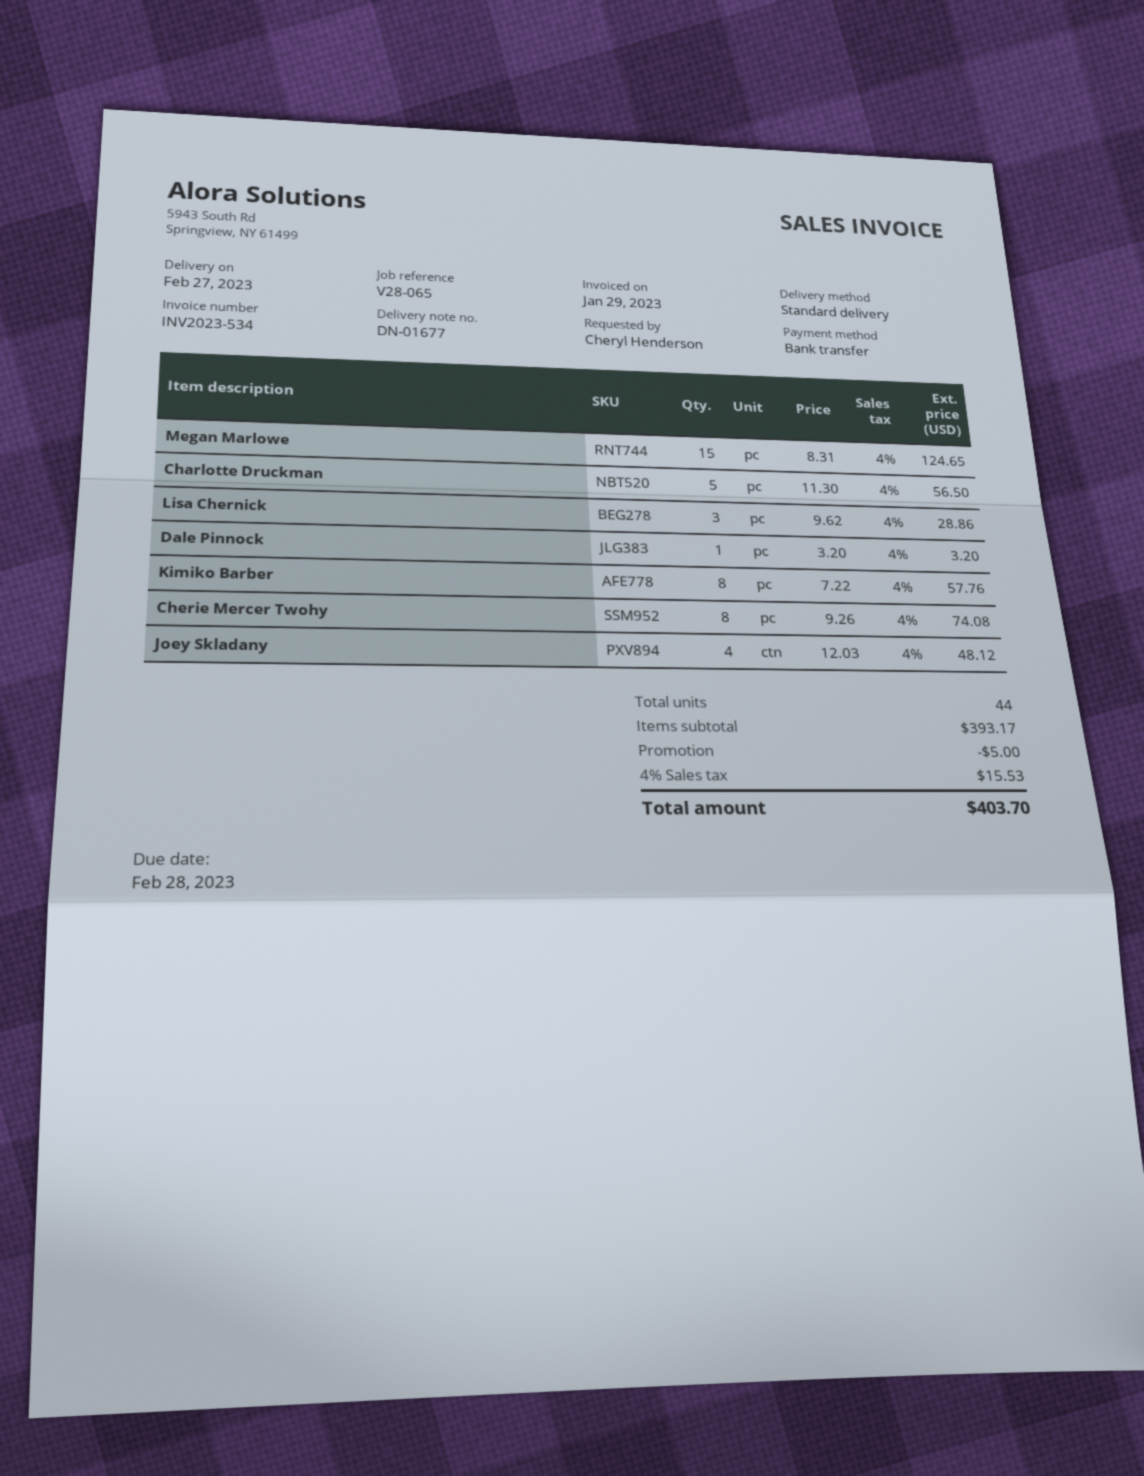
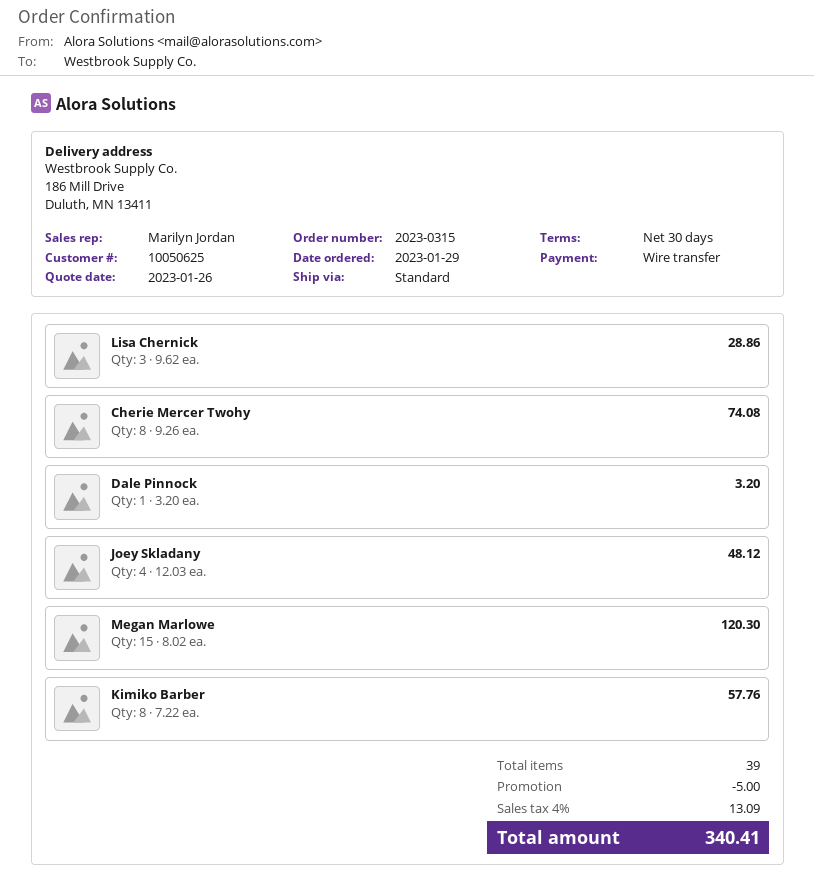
Megan Marlowe: 15 x 8.31 = 124.65 -> 15 x 8.02 = 120.30
Charlotte Druckman: 5 x 11.30 = 56.50 -> none
total quantity: 44 -> 39
tax: 4% = 15.53 -> 4% = 13.09
total: 403.70 -> 340.41

